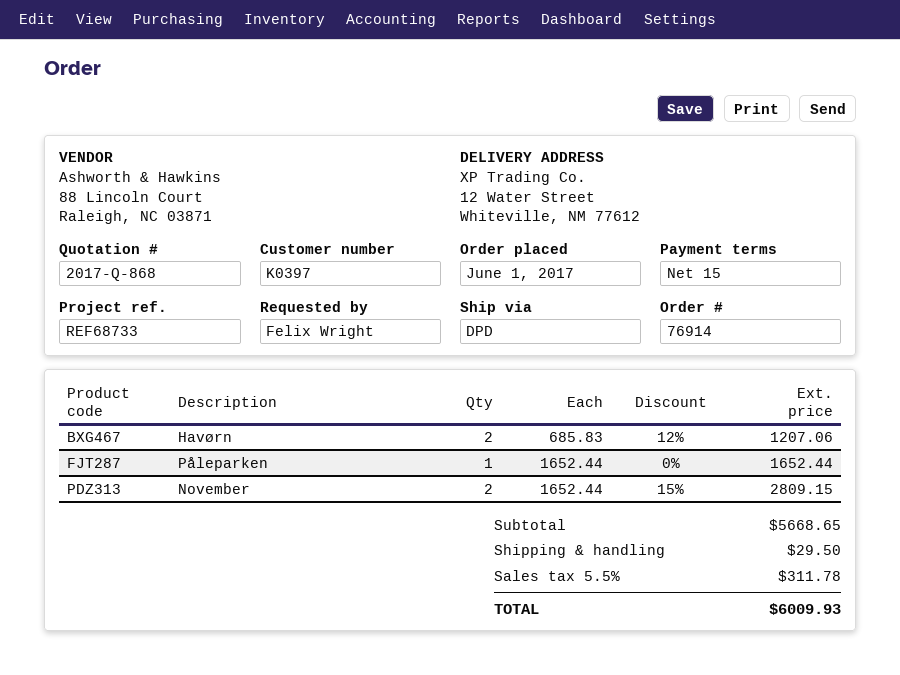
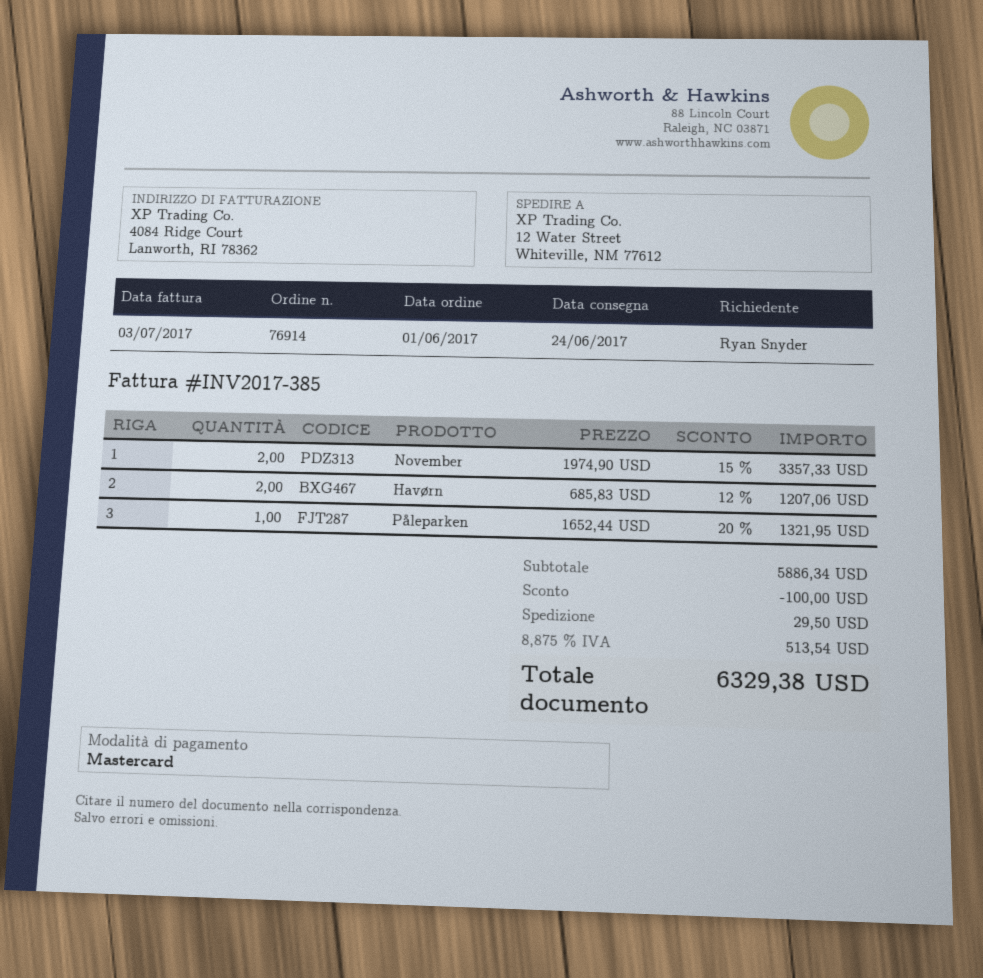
ordered by: Felix Wright -> Ryan Snyder
Påleparken: 1 x 1652.44 = 1652.44 -> 1 x 1652.44 - 20% = 1321.95
November: 2 x 1652.44 - 15% = 2809.15 -> 2 x 1974.90 - 15% = 3357.33
subtotal: 5668.65 -> 5886.34
discount: none -> 100.00
tax: 5.5% = 311.78 -> 8.875% = 513.54
total: 6009.93 -> 6329.38

